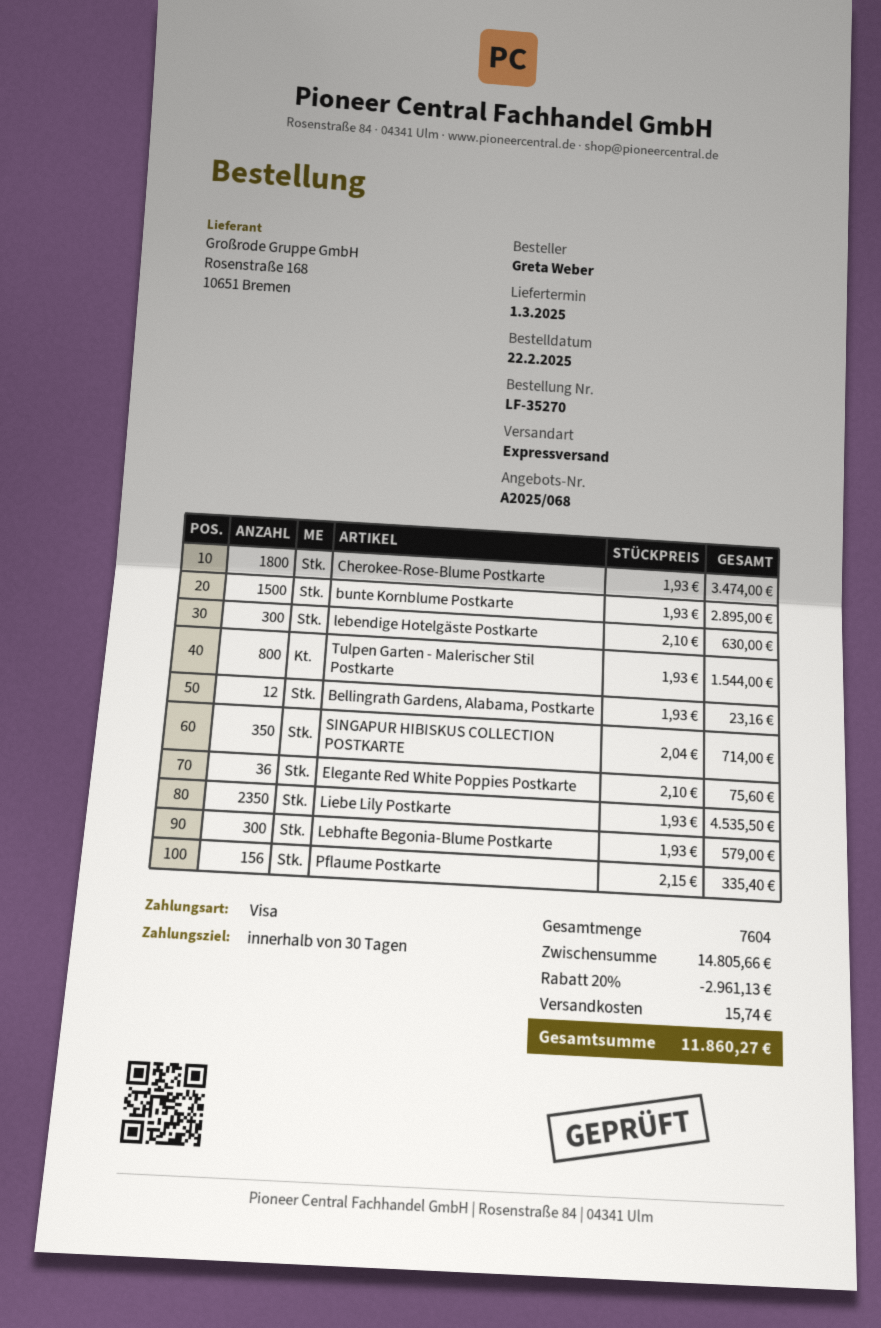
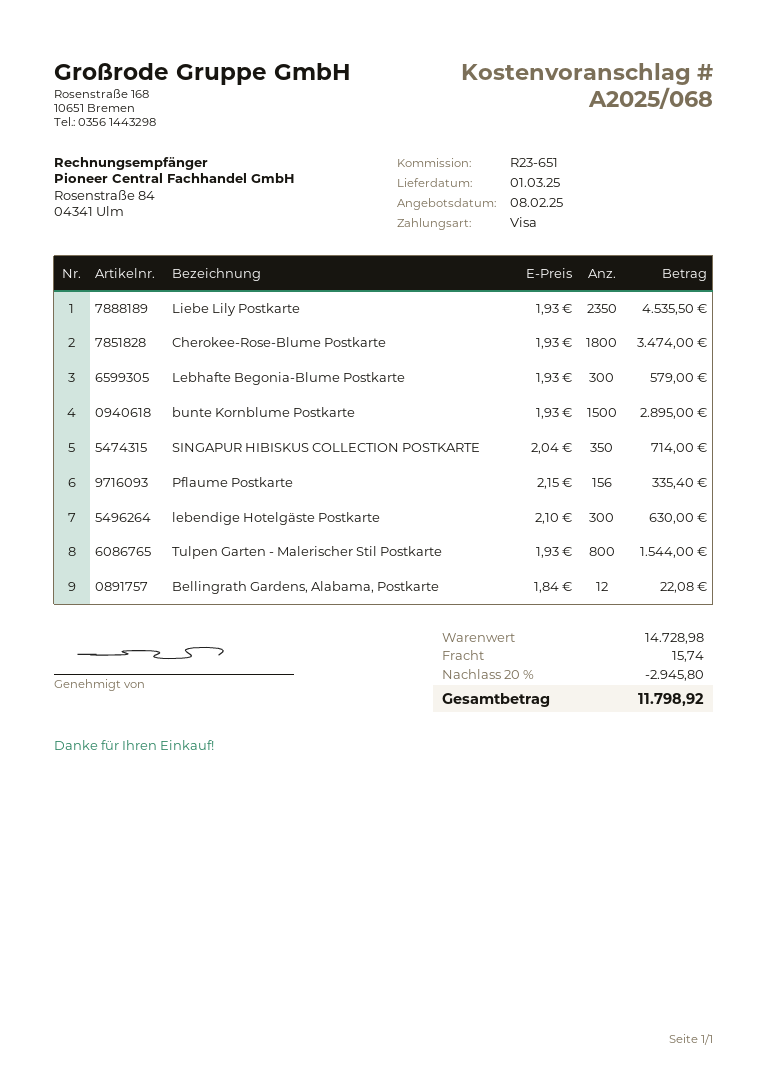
Bellingrath Gardens, Alabama, Postkarte: 12 x 1.93 = 23.16 -> 12 x 1.84 = 22.08
Elegante Red White Poppies Postkarte: 36 x 2.10 = 75.60 -> none
subtotal: 14805.66 -> 14728.98
discount: 20% = 2961.13 -> 20% = 2945.80
total: 11860.27 -> 11798.92

